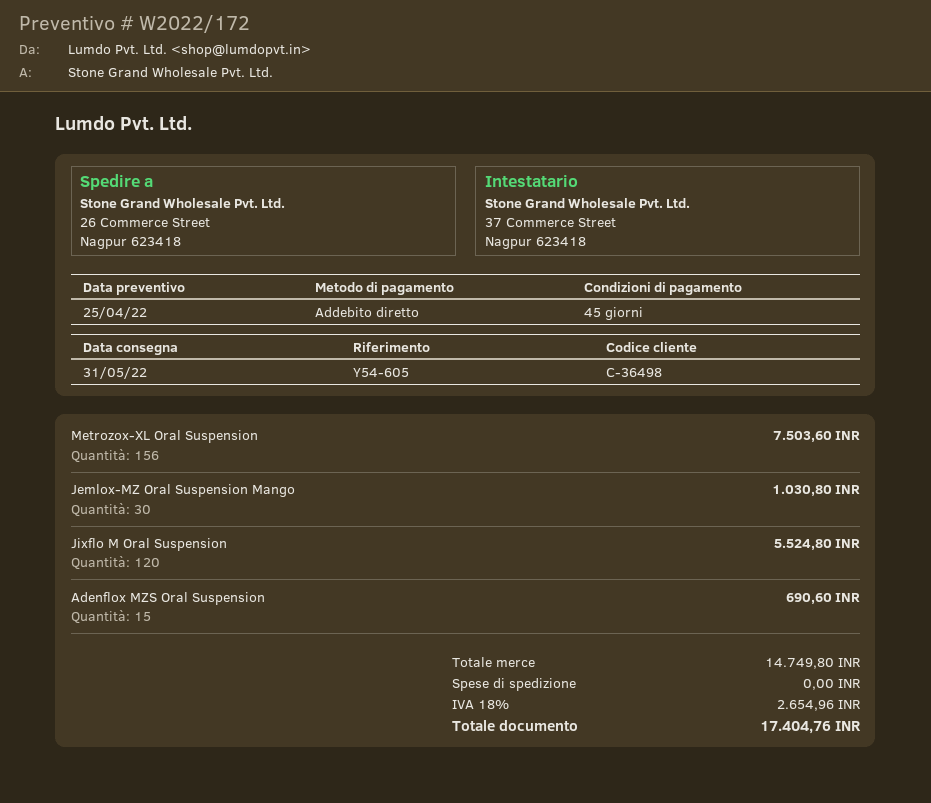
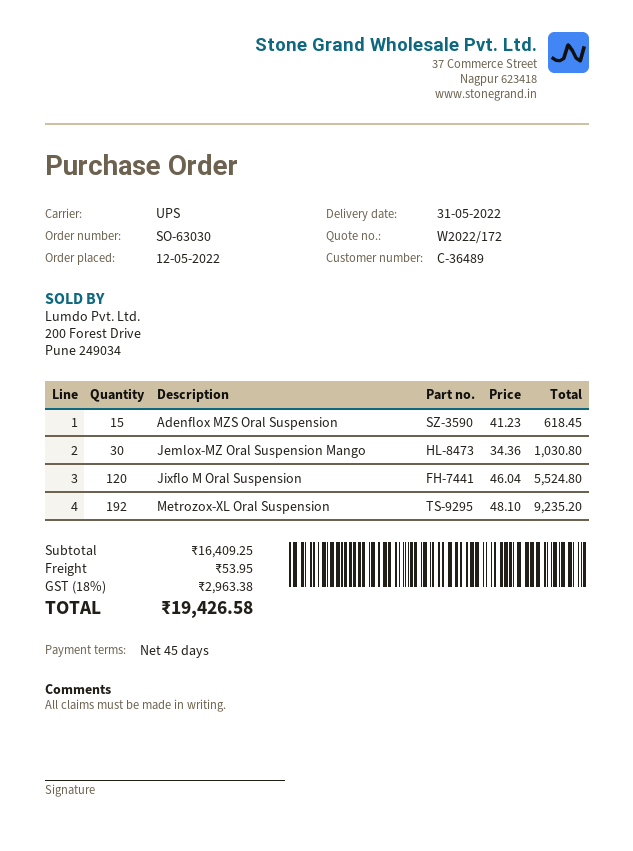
customer number: C-36498 -> C-36489
Metrozox-XL Oral Suspension: 156 for 7503.60 -> 192 for 9235.20
Adenflox MZS Oral Suspension: 15 for 690.60 -> 15 for 618.45
subtotal: 14749.80 -> 16409.25
shipping: 0.00 -> 53.95
tax: 18% = 2654.96 -> 18% = 2963.38
total: 17404.76 -> 19426.58

